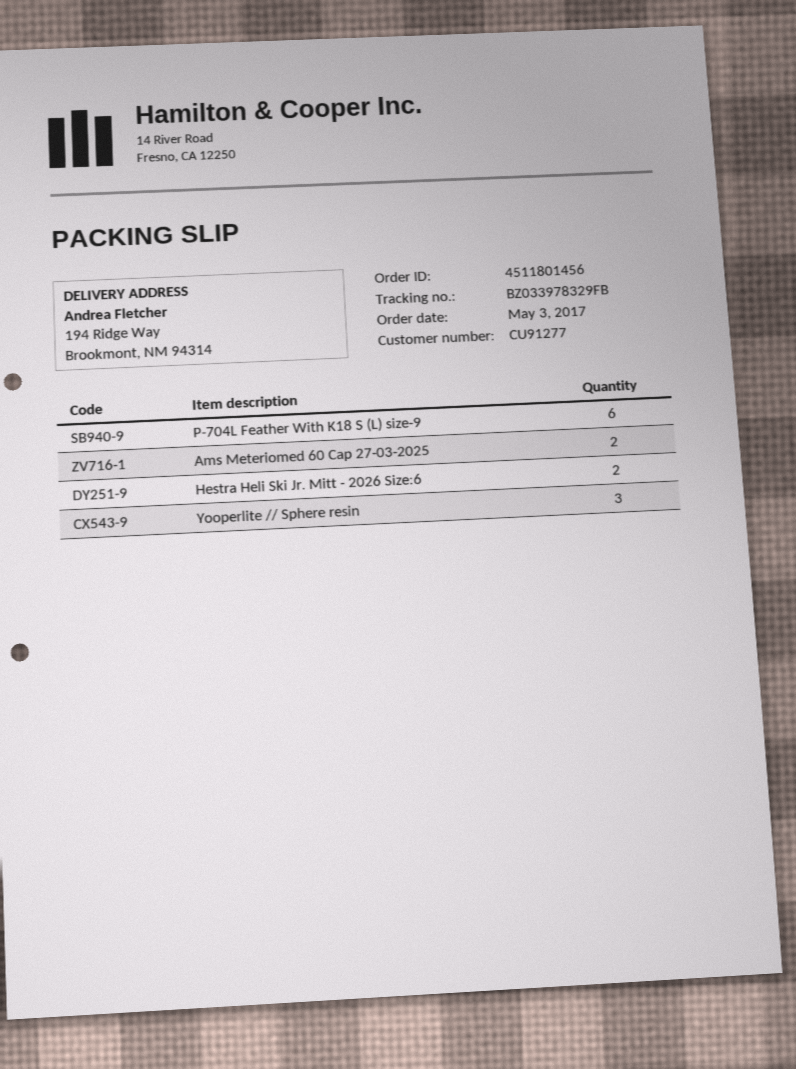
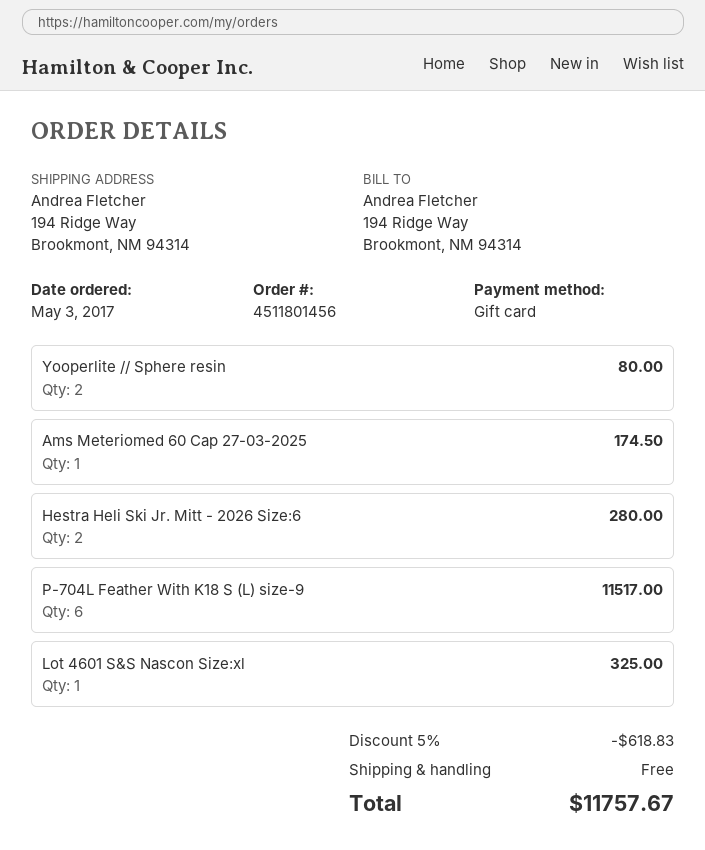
Ams Meteriomed 60 Cap 27-03-2025: 2 -> 1
Yooperlite // Sphere resin: 3 -> 2
Lot 4601 S&S Nascon Size:xl: none -> 1

